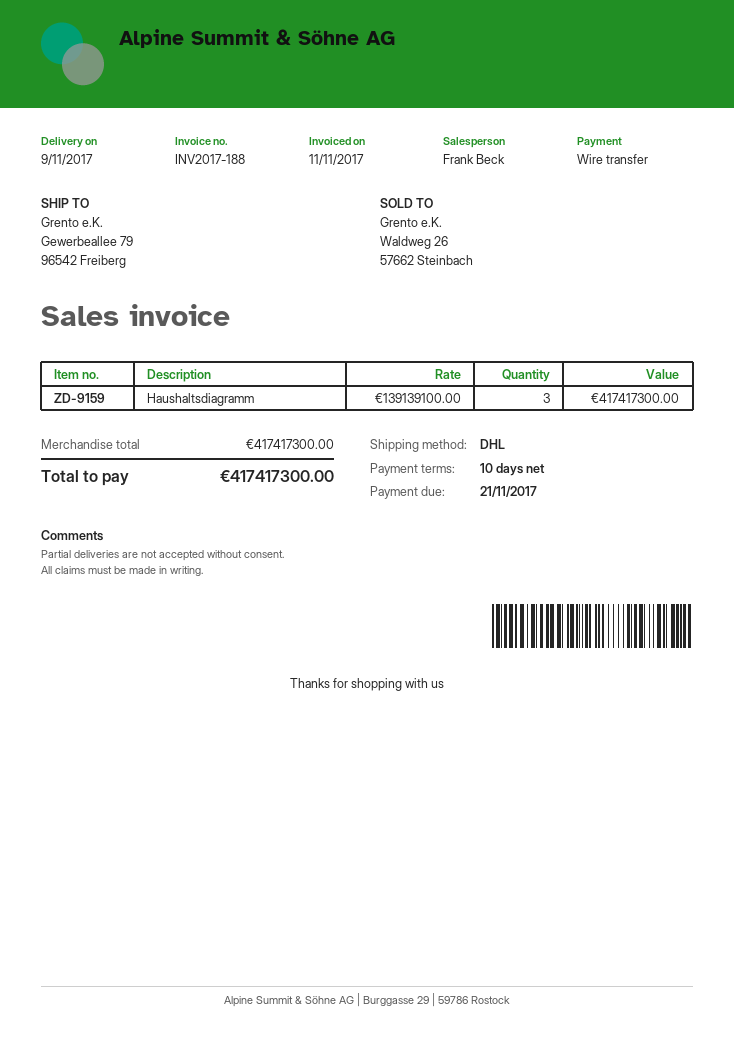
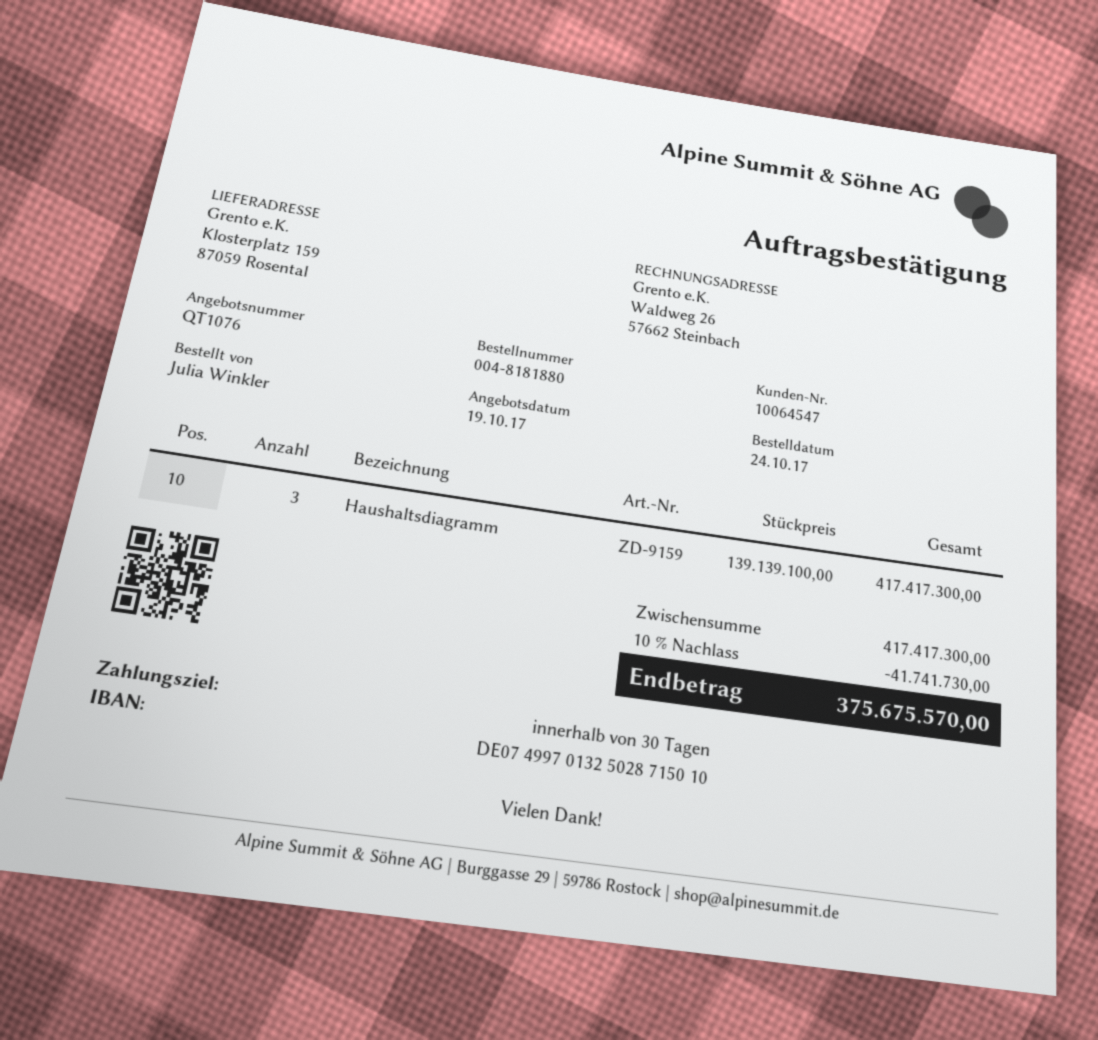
payment terms: 10 days -> 30 days
ship to: Gewerbeallee 79, 96542 Freiberg -> Klosterplatz 159, 87059 Rosental
discount: none -> 10% = 41741730.00
total: 417417300.00 -> 375675570.00

